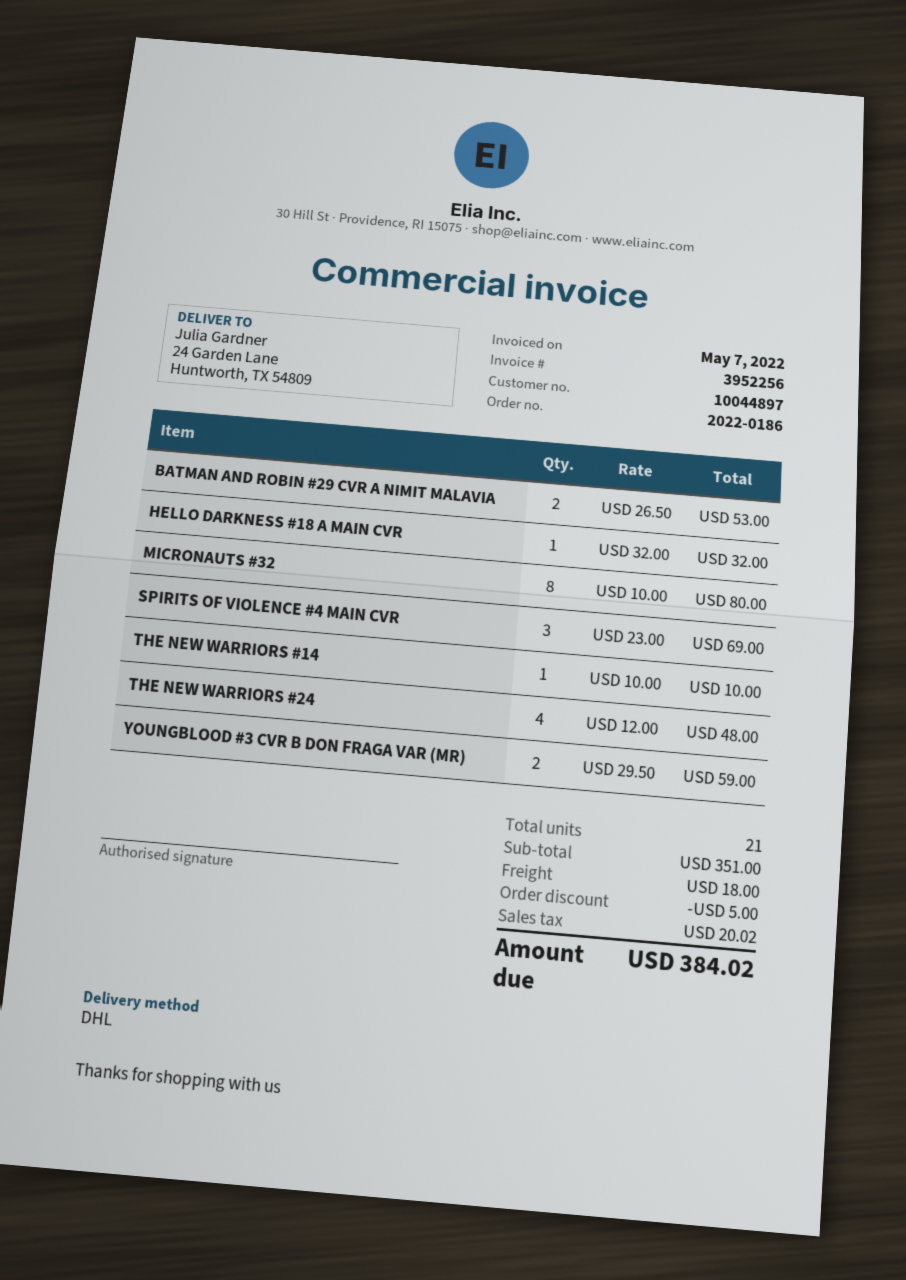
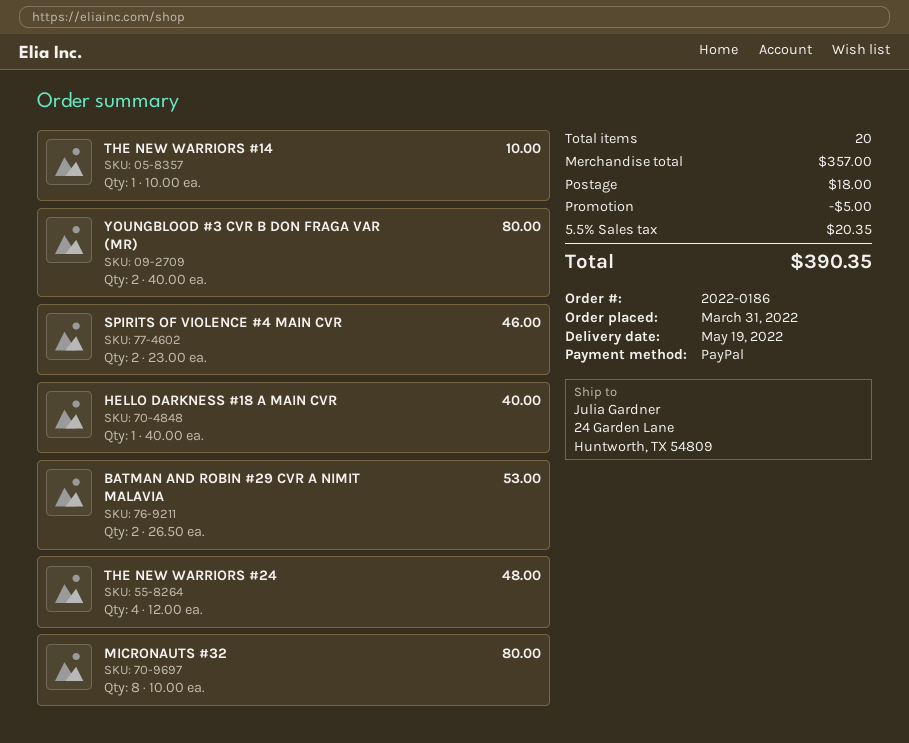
HELLO DARKNESS #18 A MAIN CVR: 1 x 32.00 = 32.00 -> 1 x 40.00 = 40.00
SPIRITS OF VIOLENCE #4 MAIN CVR: 3 x 23.00 = 69.00 -> 2 x 23.00 = 46.00
YOUNGBLOOD #3 CVR B DON FRAGA VAR (MR): 2 x 29.50 = 59.00 -> 2 x 40.00 = 80.00
total quantity: 21 -> 20
subtotal: 351.00 -> 357.00
tax: 20.02 -> 20.35
total: 384.02 -> 390.35

